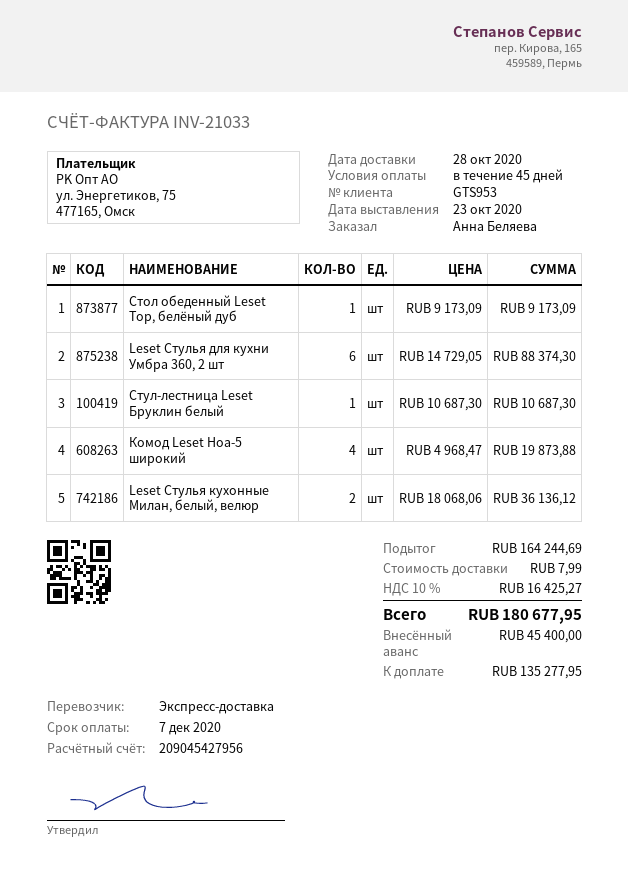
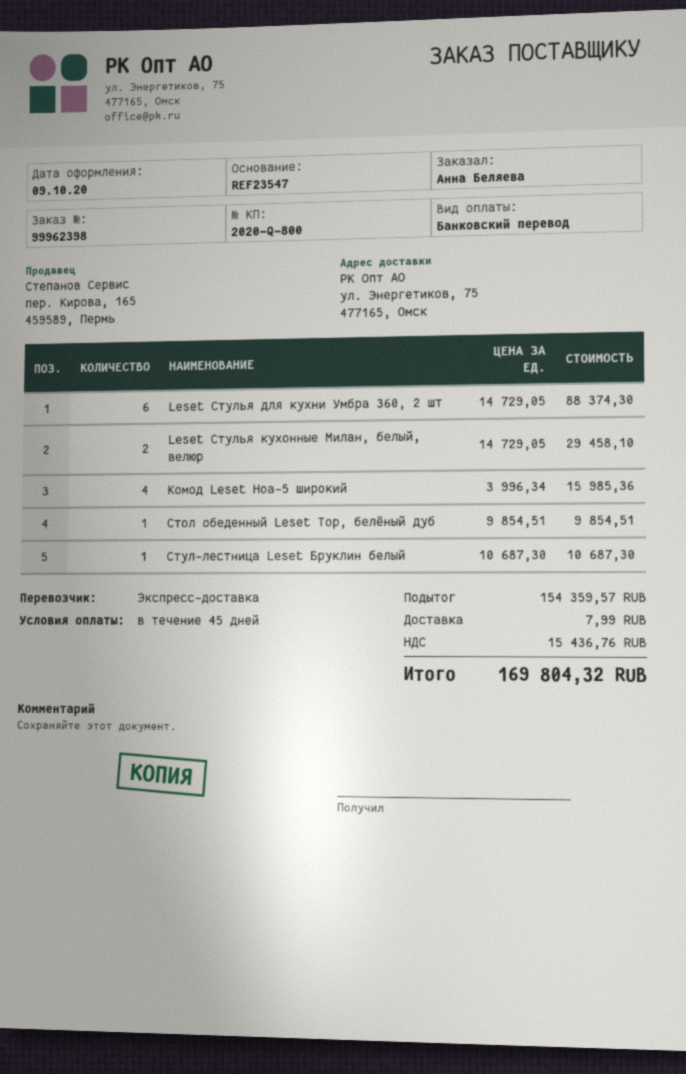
Стол обеденный Leset Тор, белёный дуб: 1 x 9173.09 = 9173.09 -> 1 x 9854.51 = 9854.51
Комод Leset Ноа-5 широкий: 4 x 4968.47 = 19873.88 -> 4 x 3996.34 = 15985.36
Leset Стулья кухонные Милан, белый, велюр: 2 x 18068.06 = 36136.12 -> 2 x 14729.05 = 29458.10
subtotal: 164244.69 -> 154359.57
tax: 16425.27 -> 15436.76
total: 180677.95 -> 169804.32

